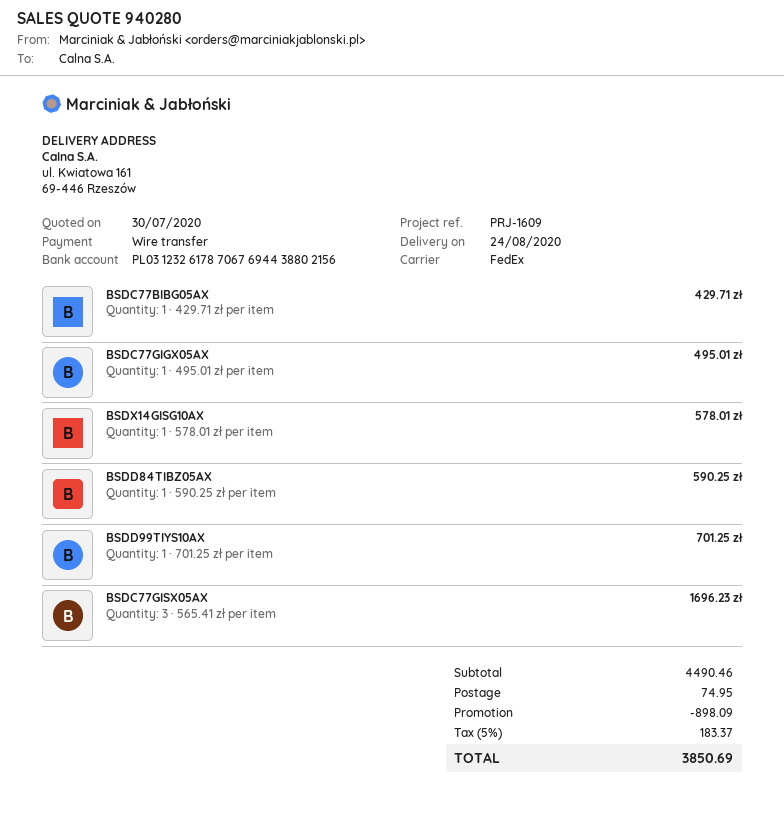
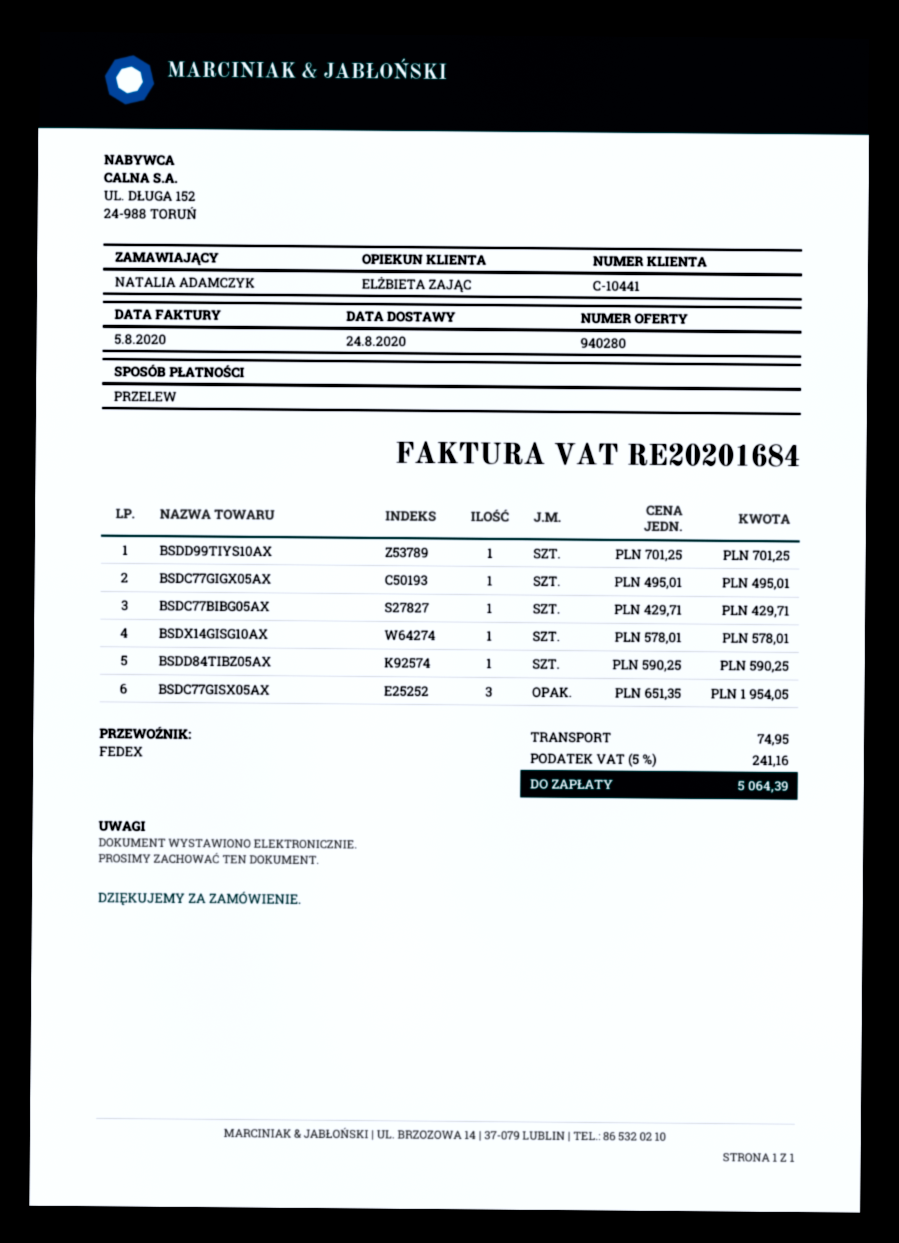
BSDC77GISX05AX: 3 x 565.41 = 1696.23 -> 3 x 651.35 = 1954.05
discount: 898.09 -> none
tax: 5% = 183.37 -> 5% = 241.16
total: 3850.69 -> 5064.39

